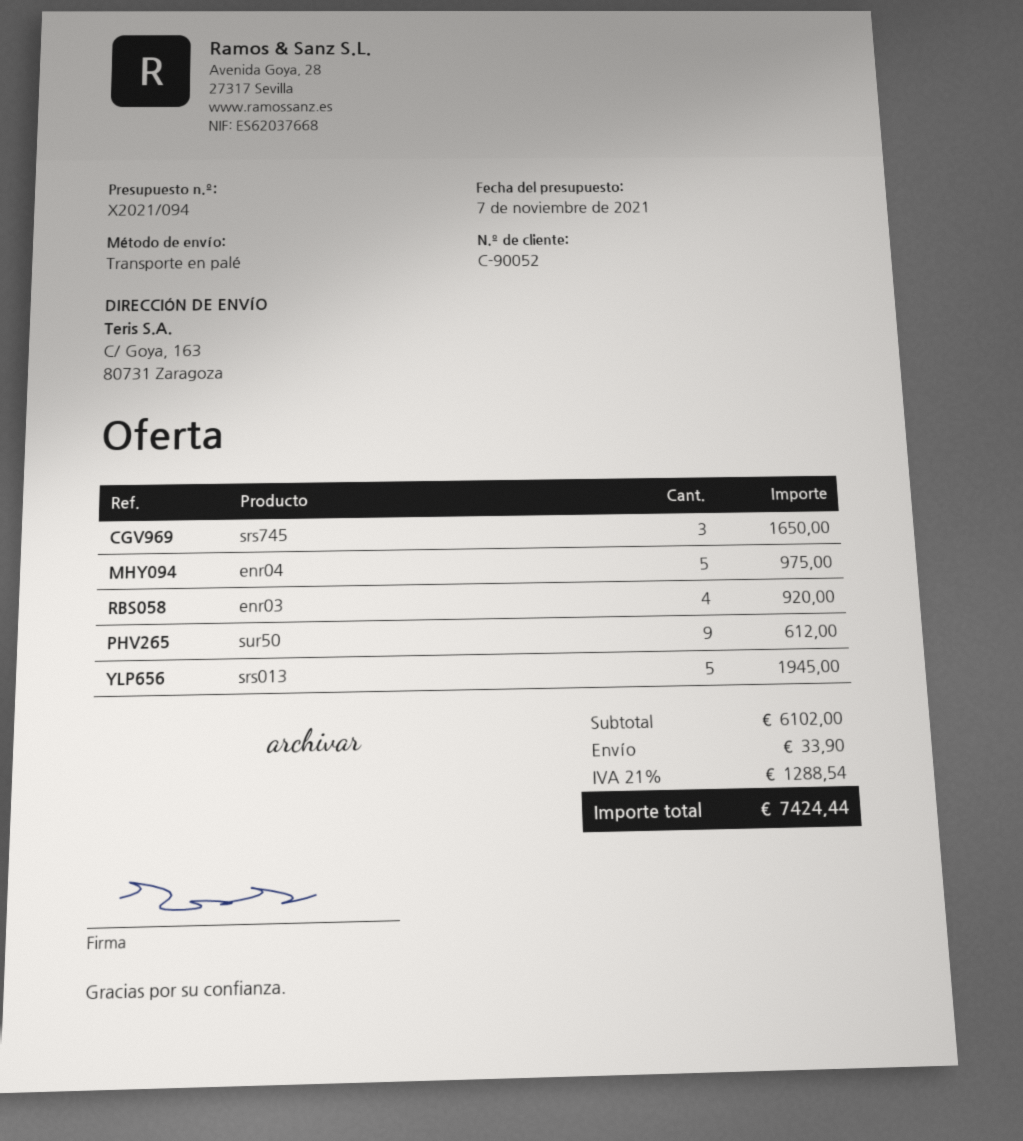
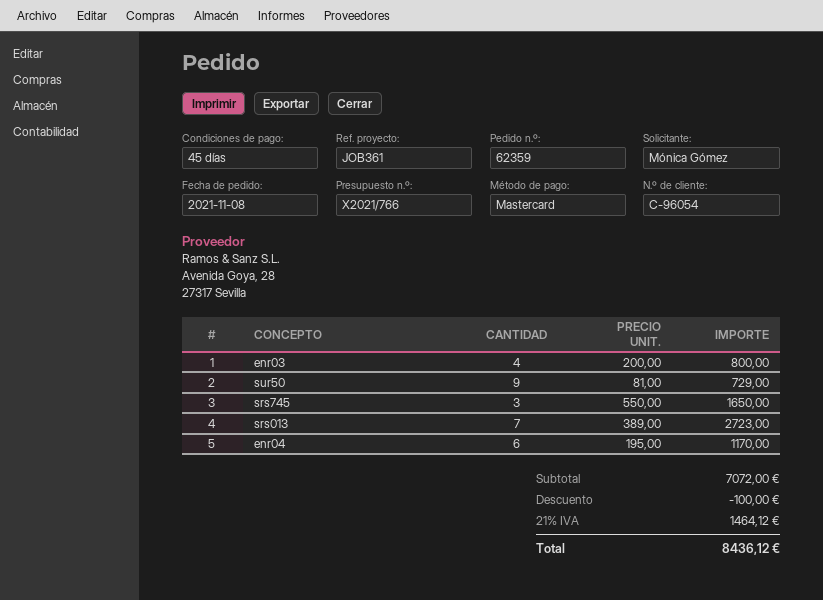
quote number: X2021/094 -> X2021/766
customer number: C-90052 -> C-96054
enr04: 5 for 975.00 -> 6 for 1170.00
enr03: 4 for 920.00 -> 4 for 800.00
sur50: 9 for 612.00 -> 9 for 729.00
srs013: 5 for 1945.00 -> 7 for 2723.00
subtotal: 6102.00 -> 7072.00
discount: none -> 100.00
shipping: 33.90 -> none
tax: 21% = 1288.54 -> 21% = 1464.12
total: 7424.44 -> 8436.12

